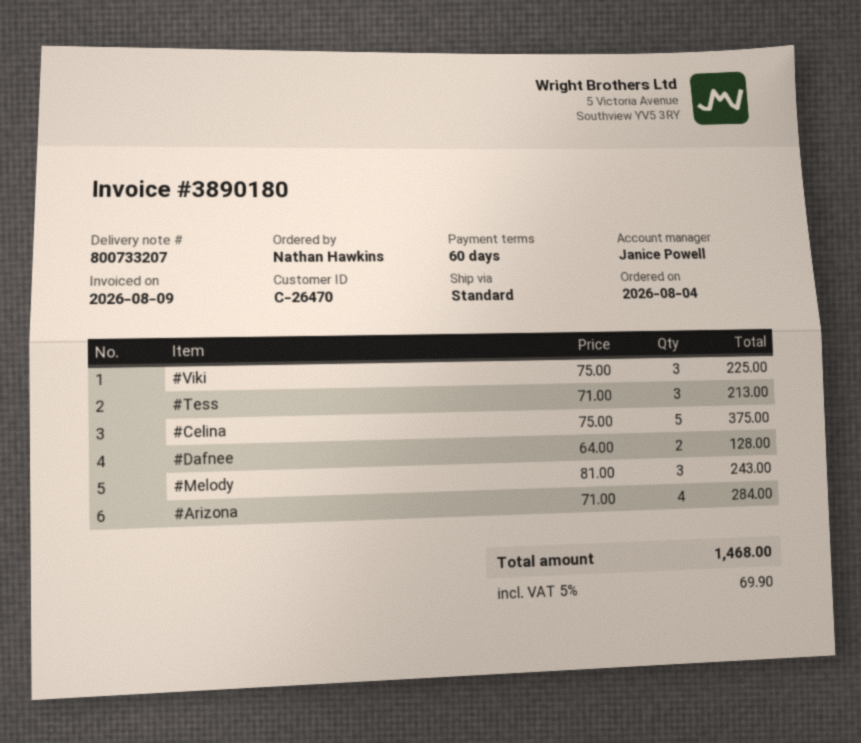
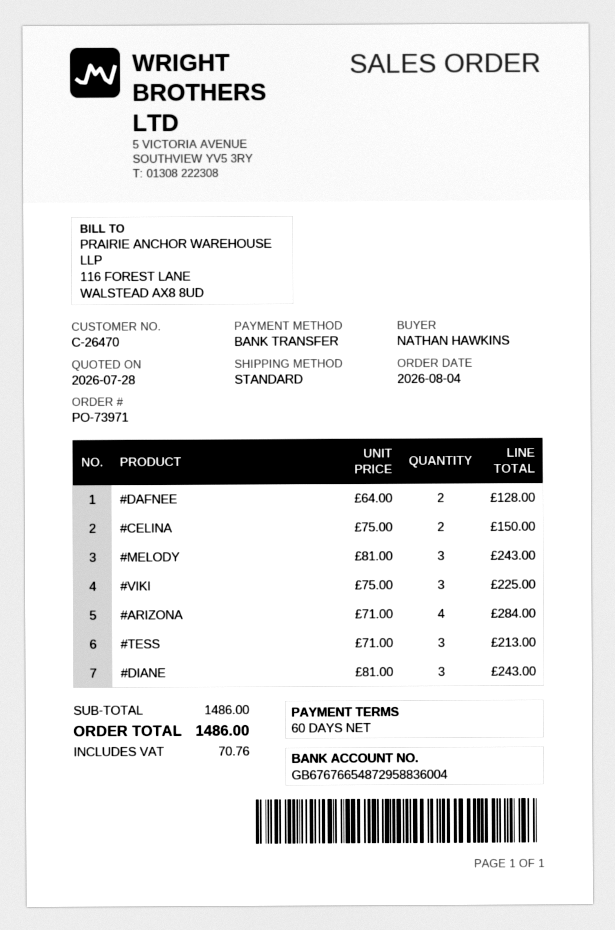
#Celina: 5 x 75.00 = 375.00 -> 2 x 75.00 = 150.00
#DIANE: none -> 3 x 81.00 = 243.00
tax: 69.90 -> 70.76
total: 1468.00 -> 1486.00

